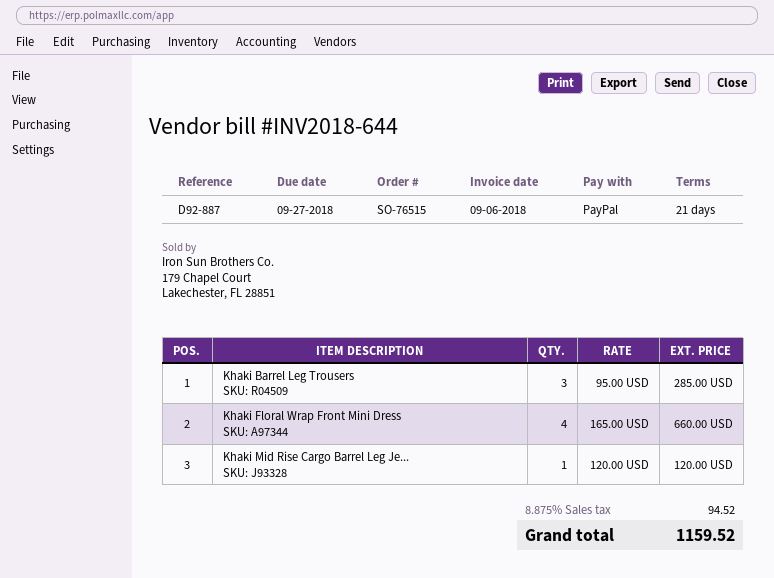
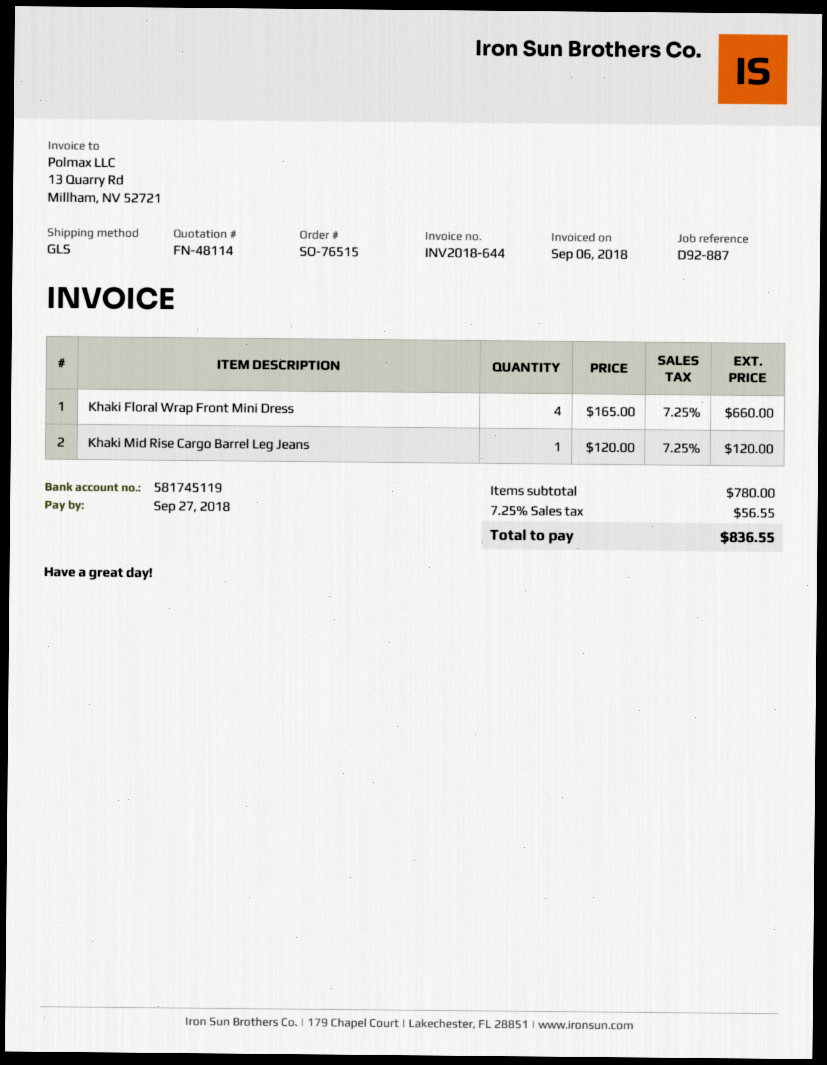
Khaki Barrel Leg Trousers: 3 x 95.00 = 285.00 -> none
tax: 8.875% = 94.52 -> 7.25% = 56.55
total: 1159.52 -> 836.55

